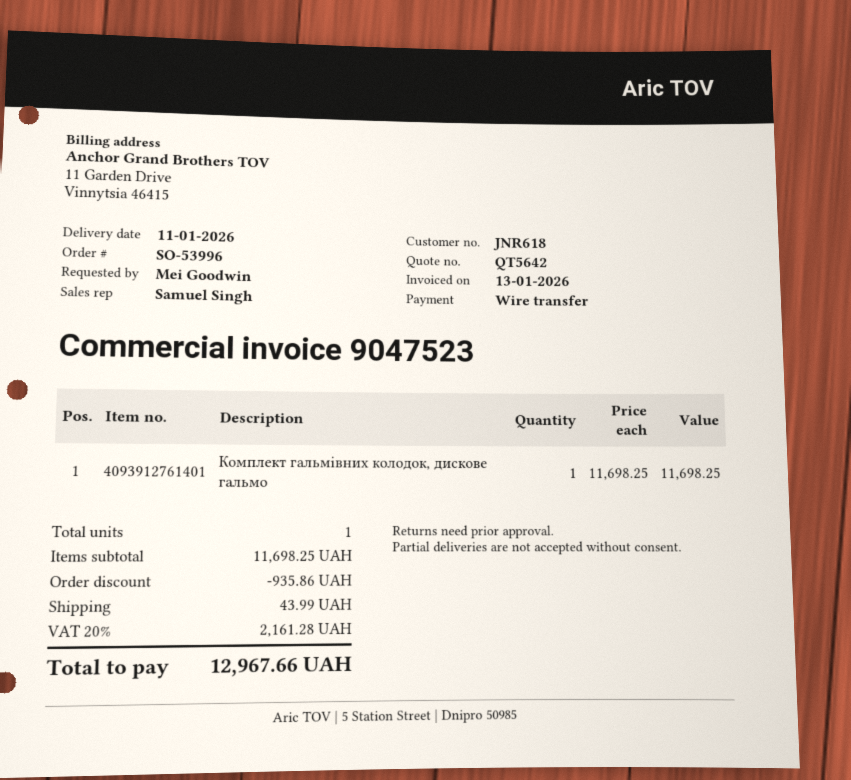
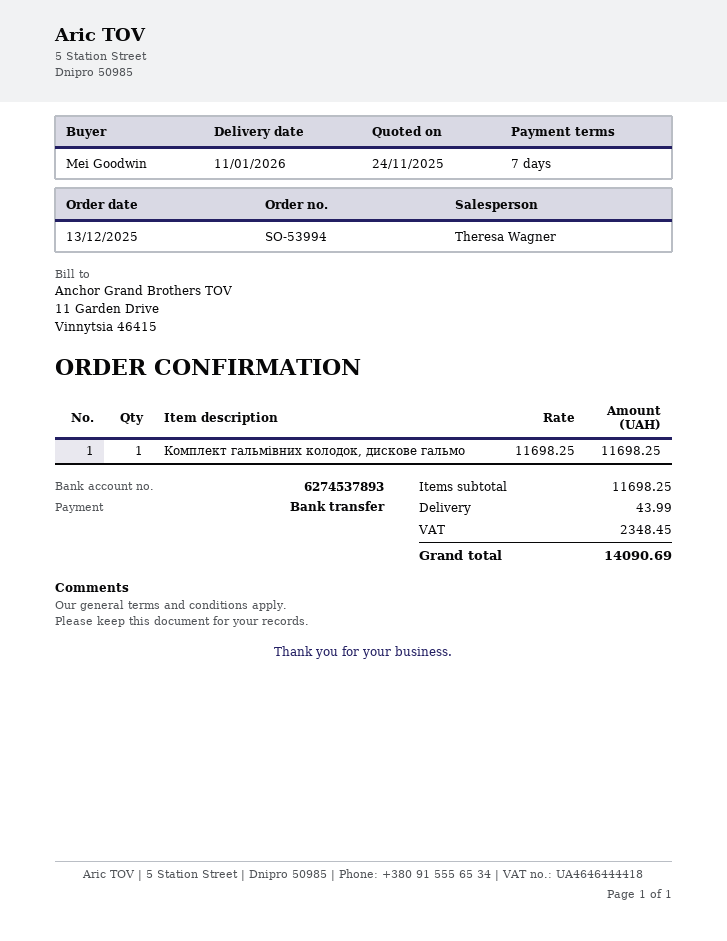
order number: SO-53996 -> SO-53994
sales rep: Samuel Singh -> Theresa Wagner
discount: 935.86 -> none
tax: 2161.28 -> 2348.45
total: 12967.66 -> 14090.69

